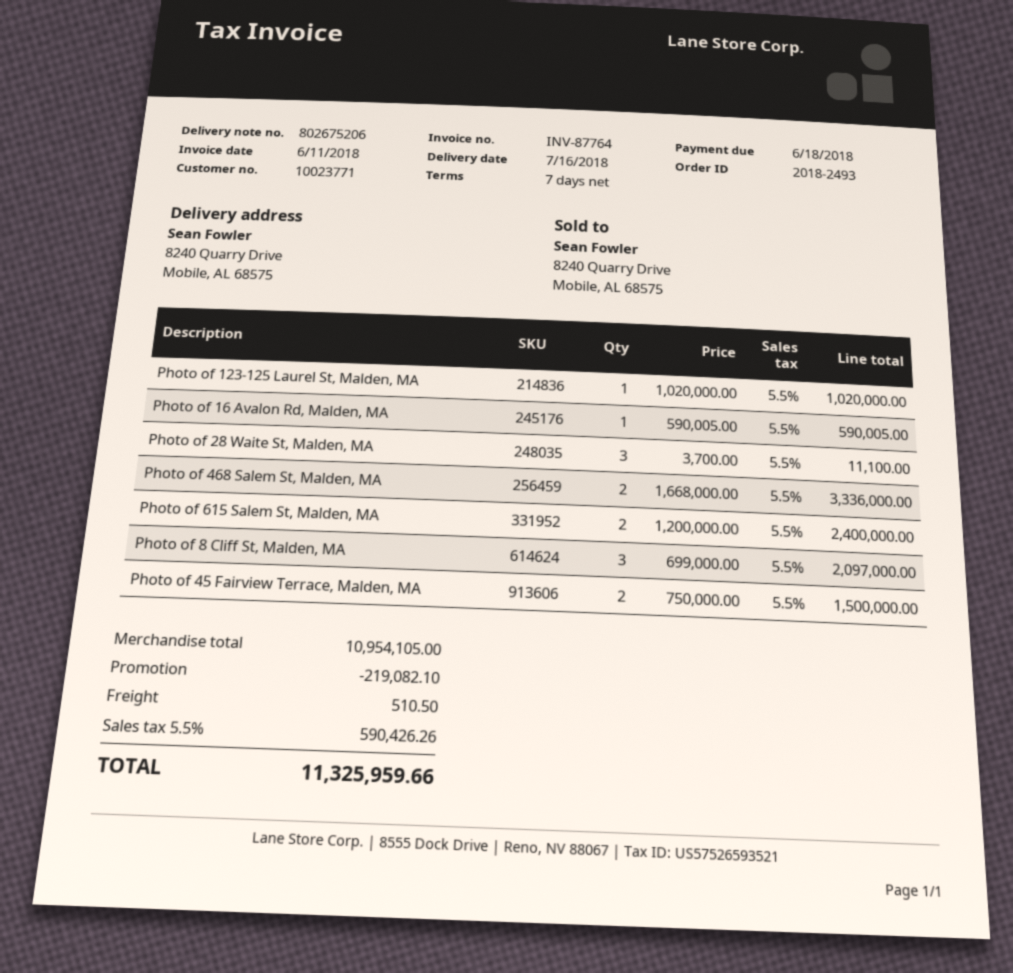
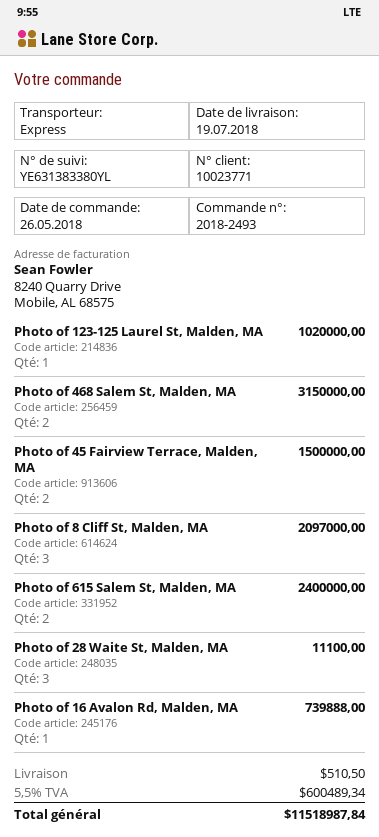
delivery date: 2018-07-16 -> 2018-07-19
Photo of 16 Avalon Rd, Malden, MA: 1 for 590005.00 -> 1 for 739888.00
Photo of 468 Salem St, Malden, MA: 2 for 3336000.00 -> 2 for 3150000.00
discount: 219082.10 -> none
tax: 5.5% = 590426.26 -> 5.5% = 600489.34
total: 11325959.66 -> 11518987.84

